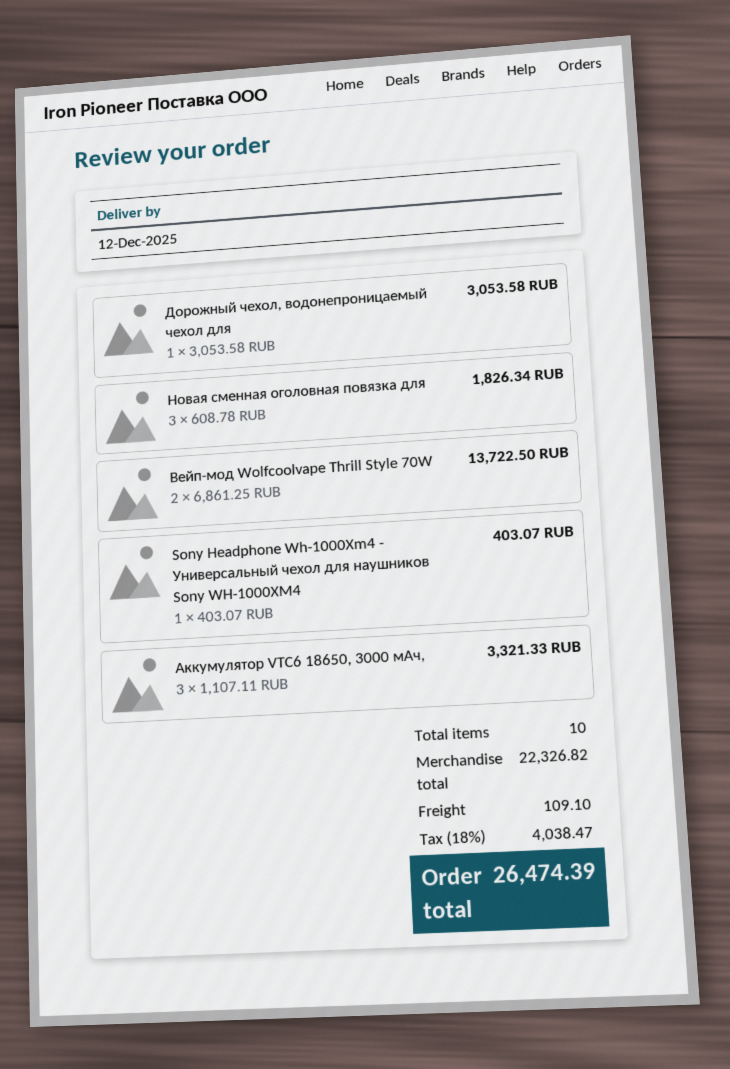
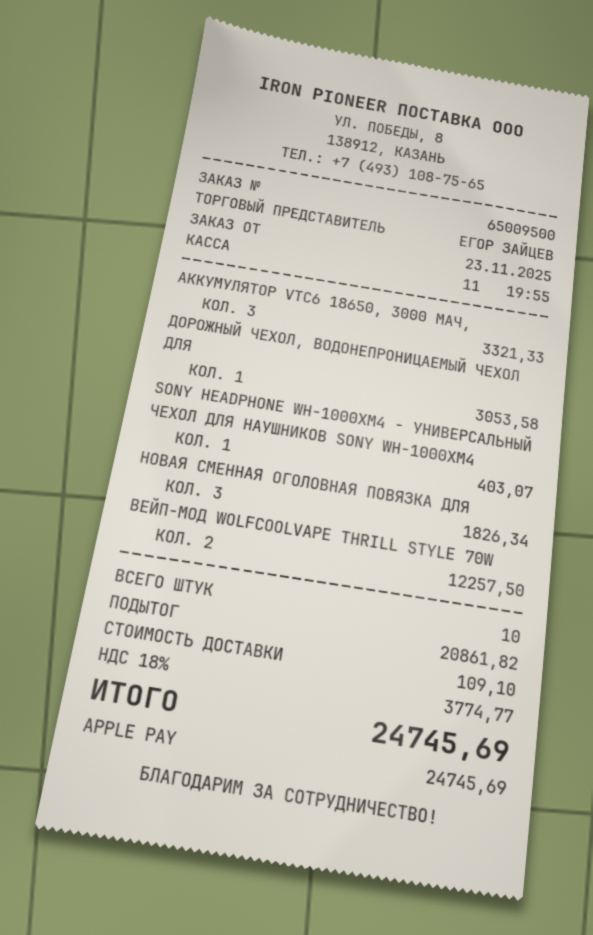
Вейп-мод Wolfcoolvape Thrill Style 70W: 2 for 13722.50 -> 2 for 12257.50
subtotal: 22326.82 -> 20861.82
tax: 18% = 4038.47 -> 18% = 3774.77
total: 26474.39 -> 24745.69

